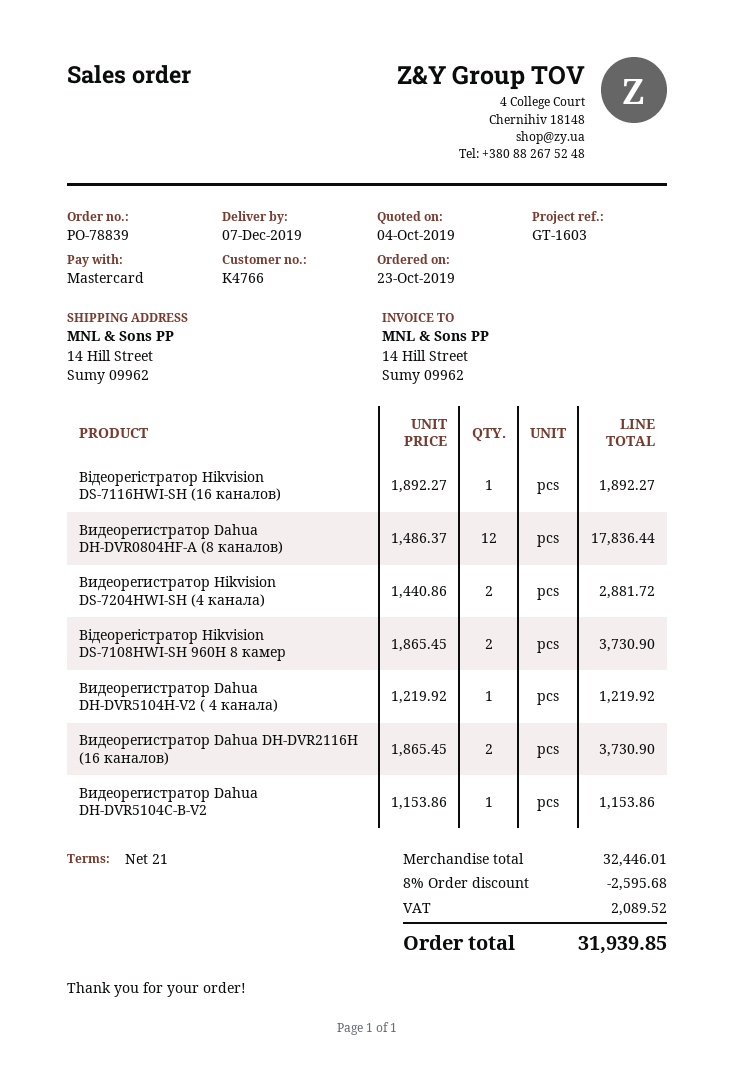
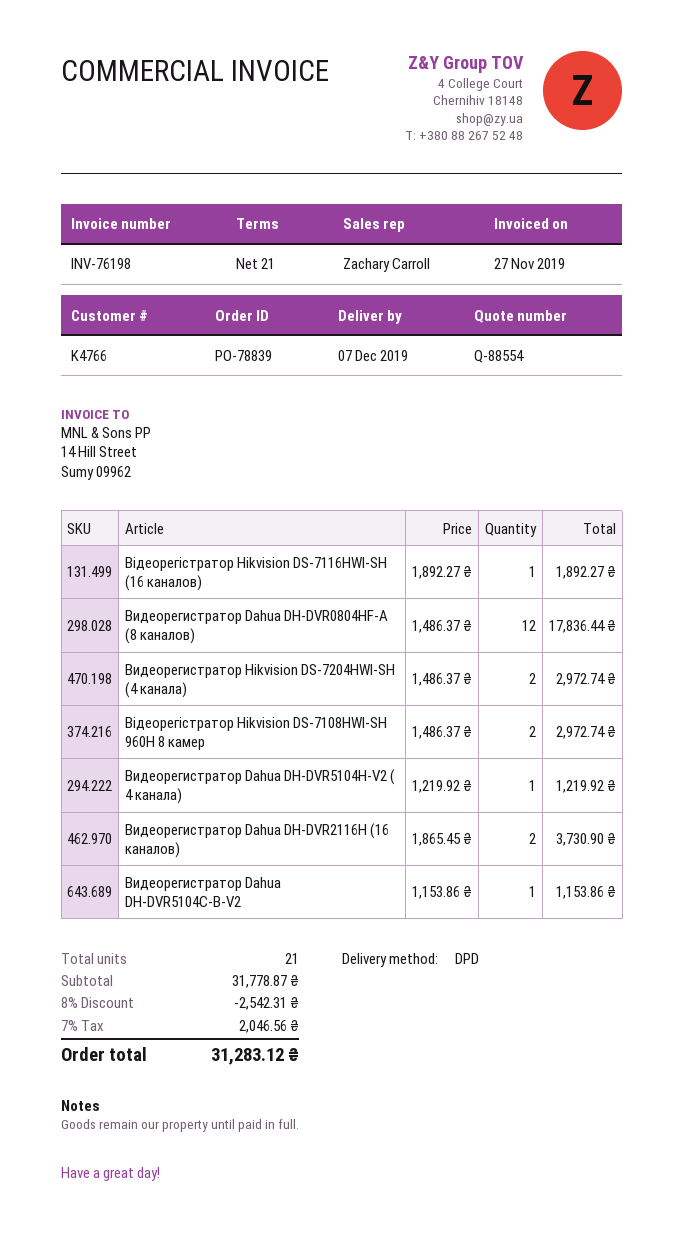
Видеорегистратор Hikvision DS-7204HWI-SH (4 канала): 2 x 1440.86 = 2881.72 -> 2 x 1486.37 = 2972.74
Відеорегістратор Hikvision DS-7108HWI-SH 960H 8 камер: 2 x 1865.45 = 3730.90 -> 2 x 1486.37 = 2972.74
subtotal: 32446.01 -> 31778.87
discount: 8% = 2595.68 -> 8% = 2542.31
tax: 2089.52 -> 2046.56
total: 31939.85 -> 31283.12

